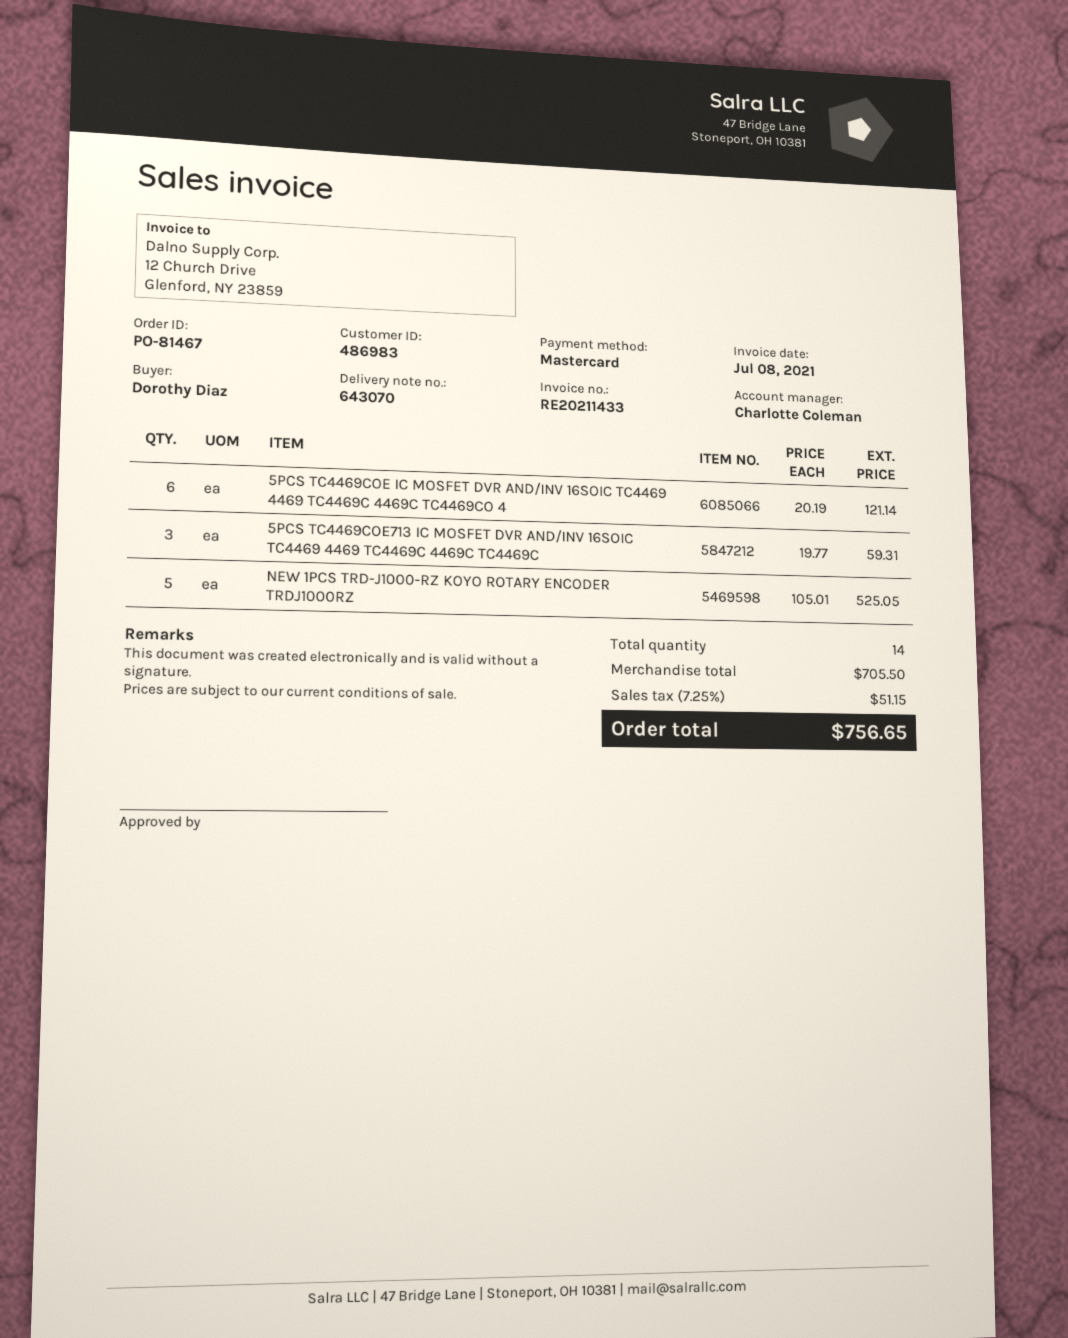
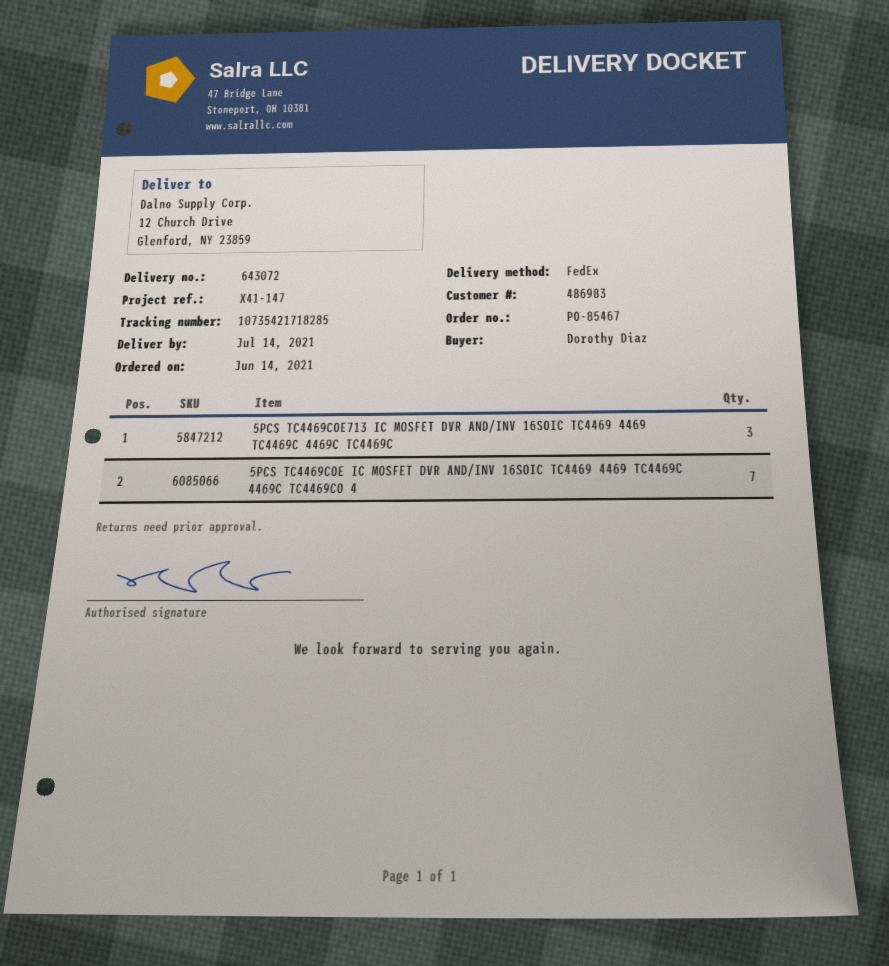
order number: PO-81467 -> PO-85467
delivery note number: 643070 -> 643072
5PCS TC4469COE IC MOSFET DVR AND/INV 16SOIC TC4469 4469 TC4469C 4469C TC4469CO 4: 6 -> 7
NEW 1PCS TRD-J1000-RZ KOYO ROTARY ENCODER TRDJ1000RZ: 5 -> none

